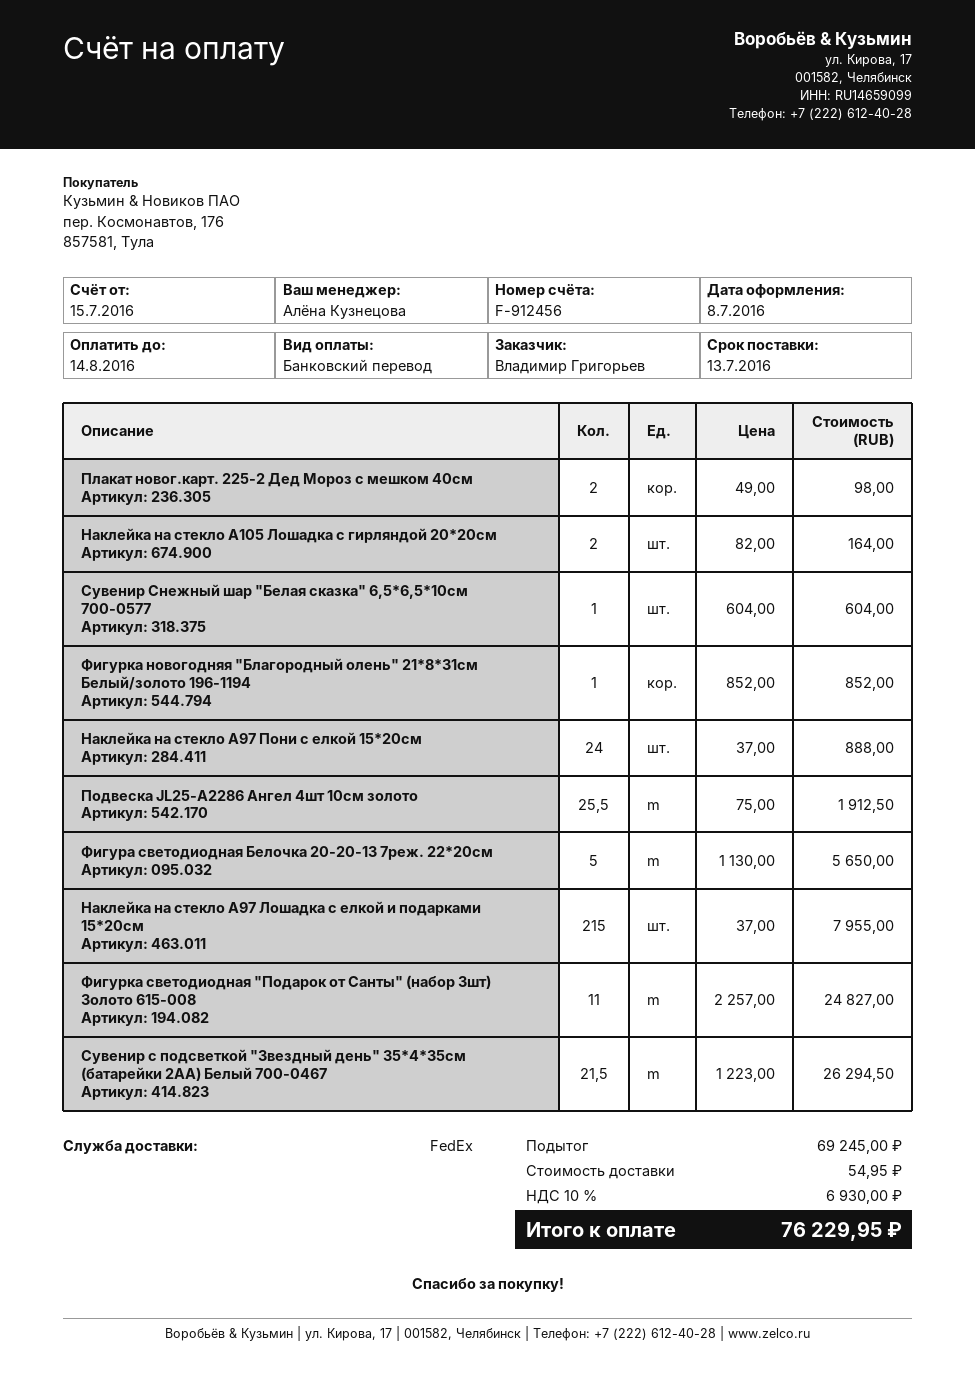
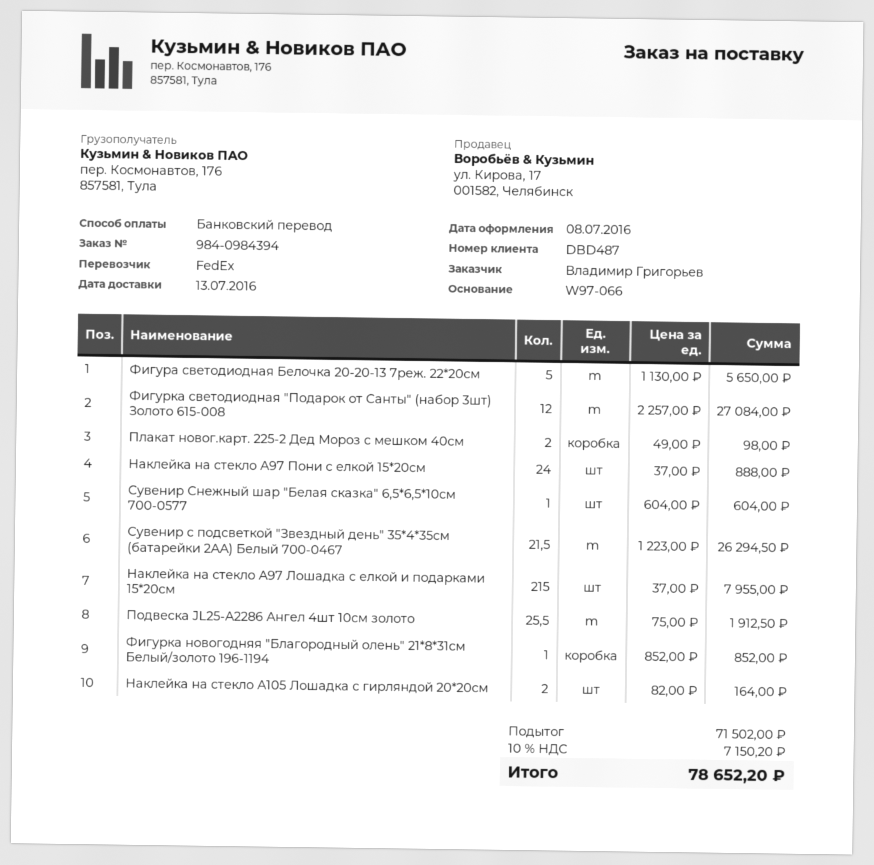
Фигурка светодиодная "Подарок от Санты" (набор 3шт) Золото 615-008: 11 x 2257.00 = 24827.00 -> 12 x 2257.00 = 27084.00
subtotal: 69245.00 -> 71502.00
shipping: 54.95 -> none
tax: 10% = 6930.00 -> 10% = 7150.20
total: 76229.95 -> 78652.20

